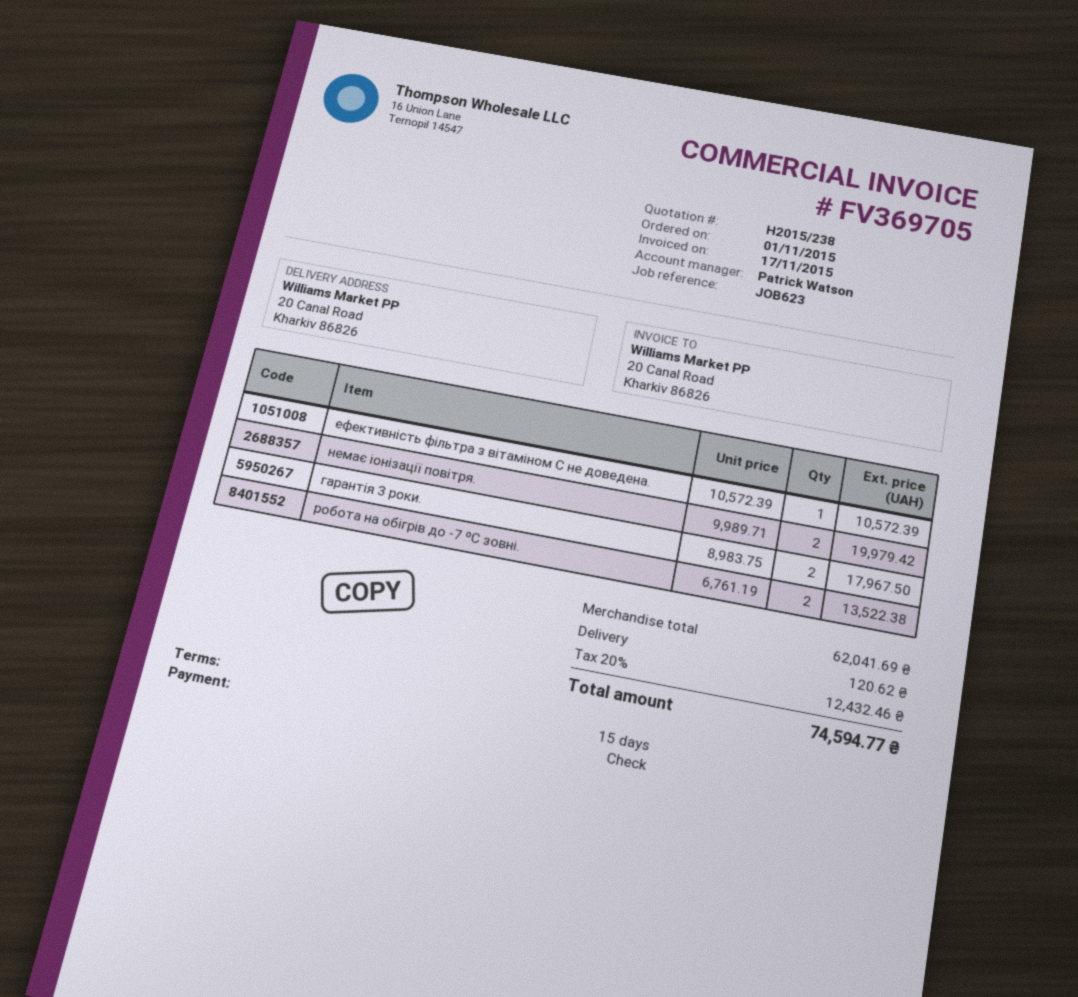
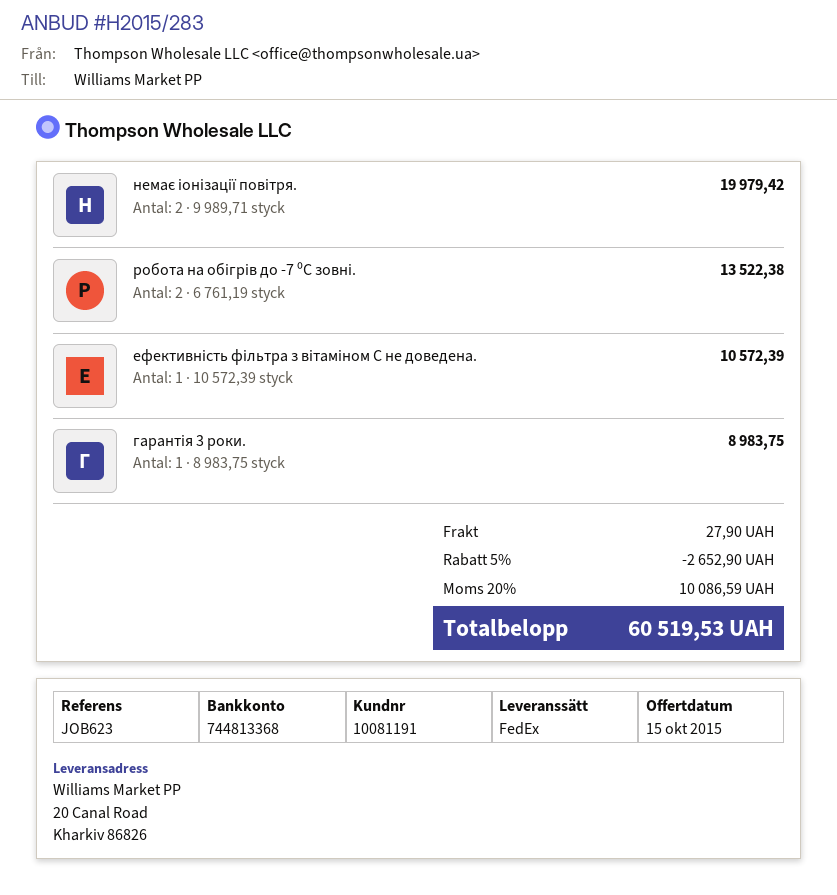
quote number: H2015/238 -> H2015/283
гарантія 3 роки.: 2 x 8983.75 = 17967.50 -> 1 x 8983.75 = 8983.75
discount: none -> 5% = 2652.90
shipping: 120.62 -> 27.90
tax: 20% = 12432.46 -> 20% = 10086.59
total: 74594.77 -> 60519.53

